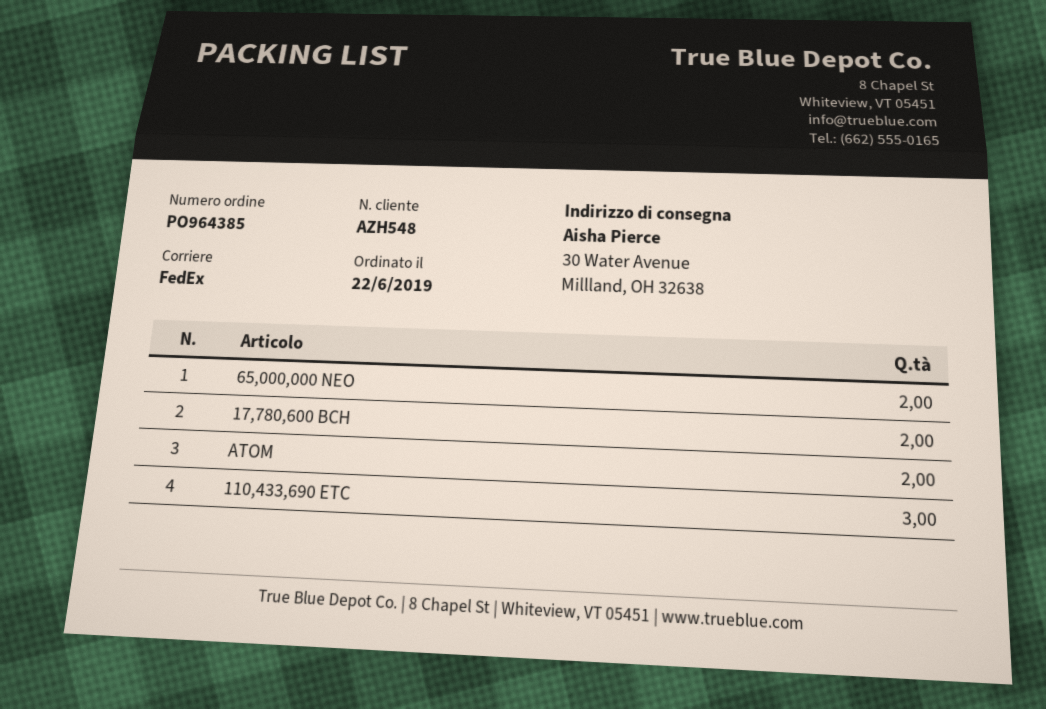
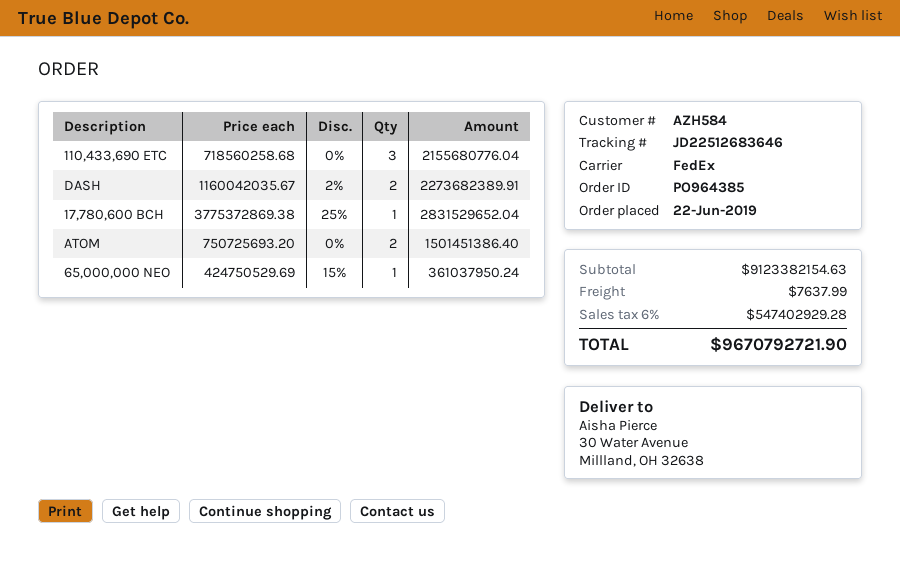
customer number: AZH548 -> AZH584
65,000,000 NEO: 2 -> 1
17,780,600 BCH: 2 -> 1
DASH: none -> 2

